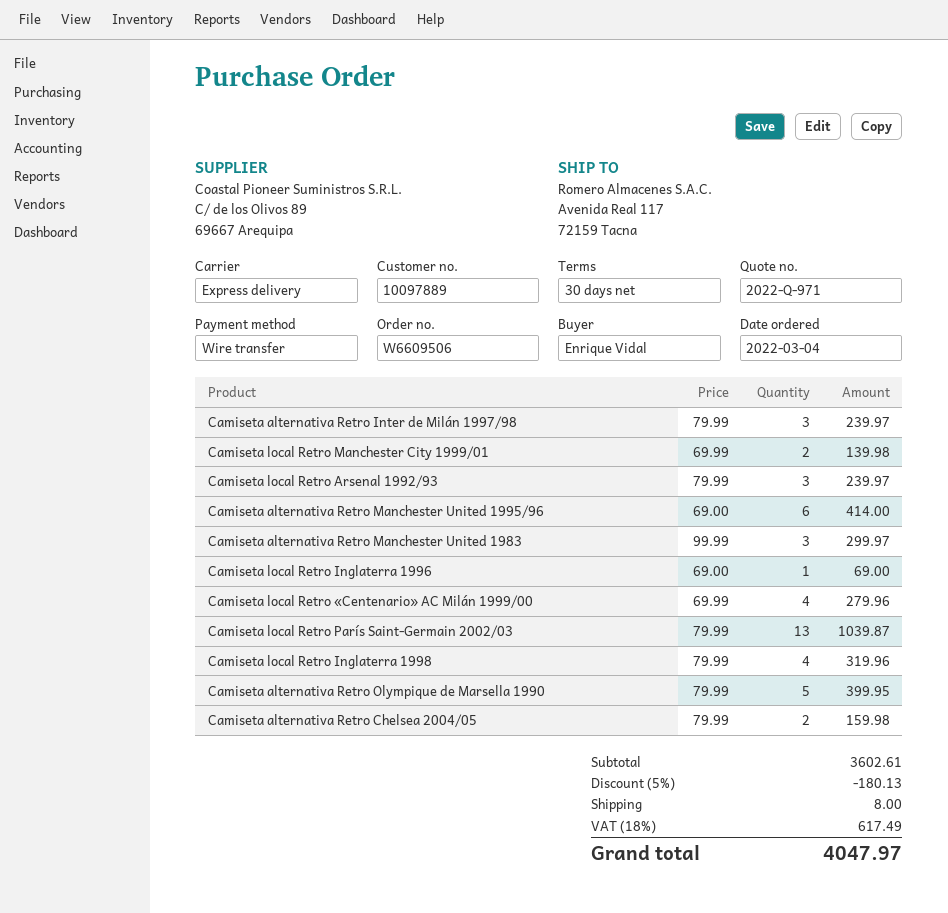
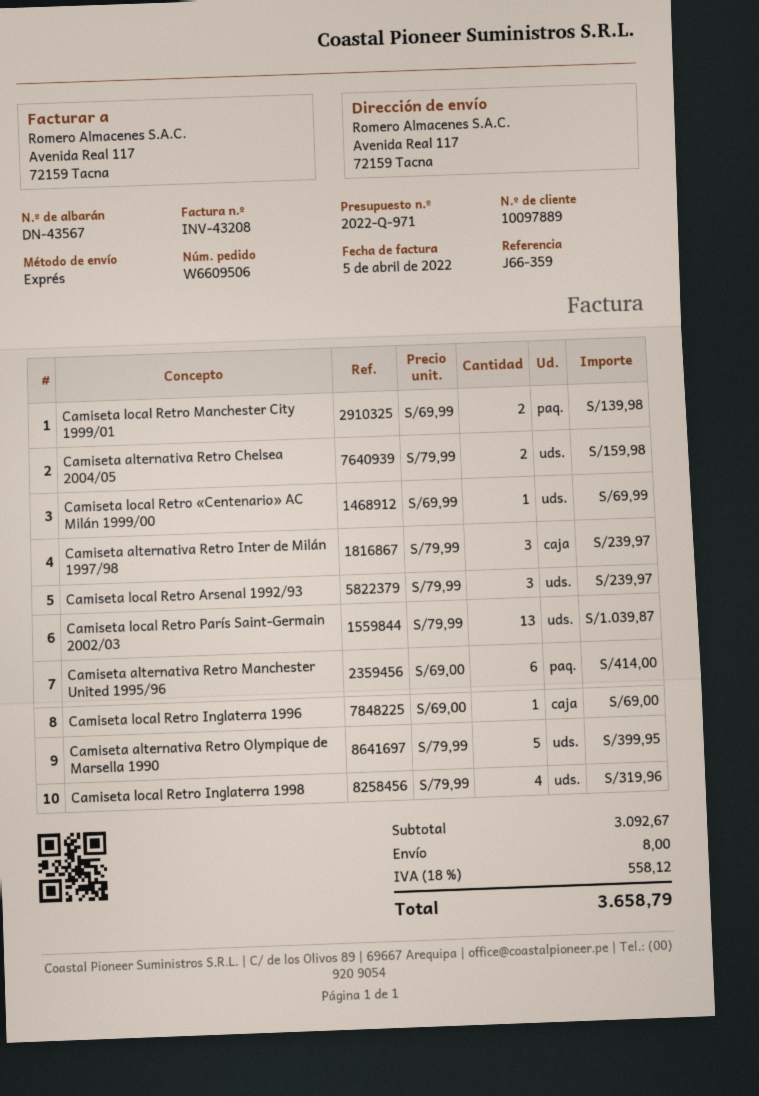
Camiseta alternativa Retro Manchester United 1983: 3 x 99.99 = 299.97 -> none
Camiseta local Retro «Centenario» AC Milán 1999/00: 4 x 69.99 = 279.96 -> 1 x 69.99 = 69.99
subtotal: 3602.61 -> 3092.67
discount: 5% = 180.13 -> none
tax: 18% = 617.49 -> 18% = 558.12
total: 4047.97 -> 3658.79

